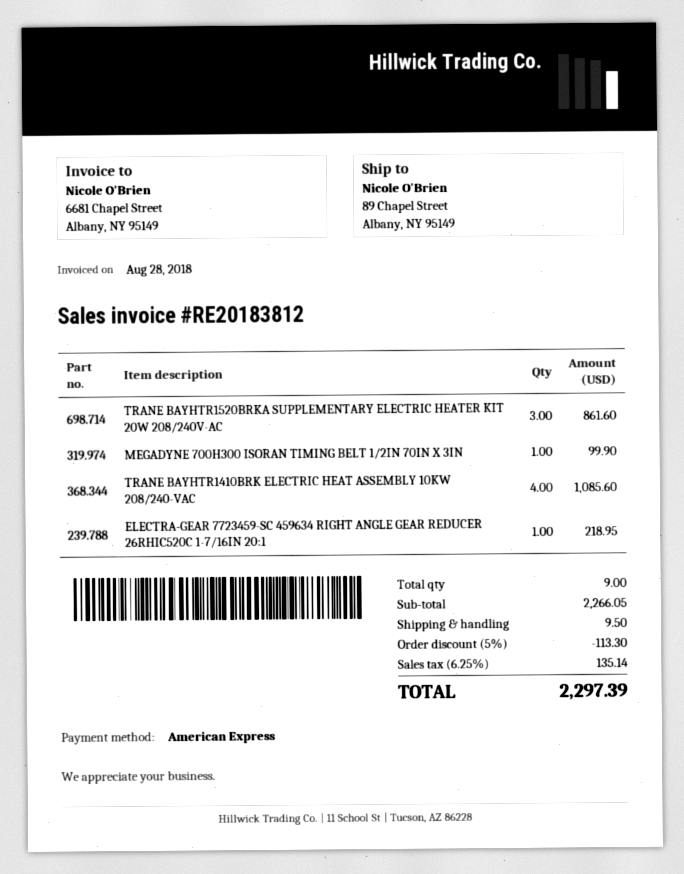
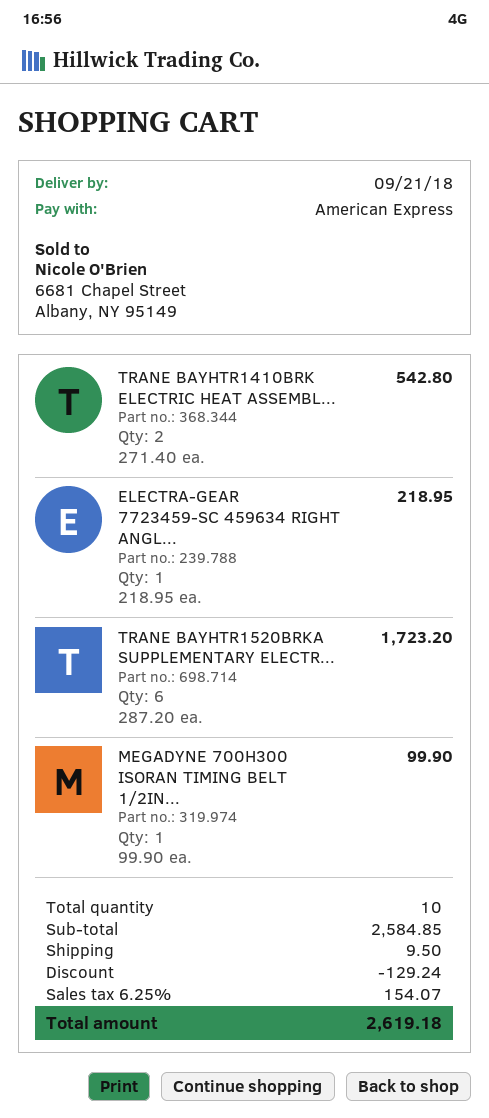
TRANE BAYHTR1520BRKA SUPPLEMENTARY ELECTRIC HEATER KIT 20W 208/240V-AC: 3 for 861.60 -> 6 for 1723.20
TRANE BAYHTR1410BRK ELECTRIC HEAT ASSEMBLY 10KW 208/240-VAC: 4 for 1085.60 -> 2 for 542.80
total quantity: 9 -> 10
subtotal: 2266.05 -> 2584.85
discount: 113.30 -> 129.24
tax: 6.25% = 135.14 -> 6.25% = 154.07
total: 2297.39 -> 2619.18

